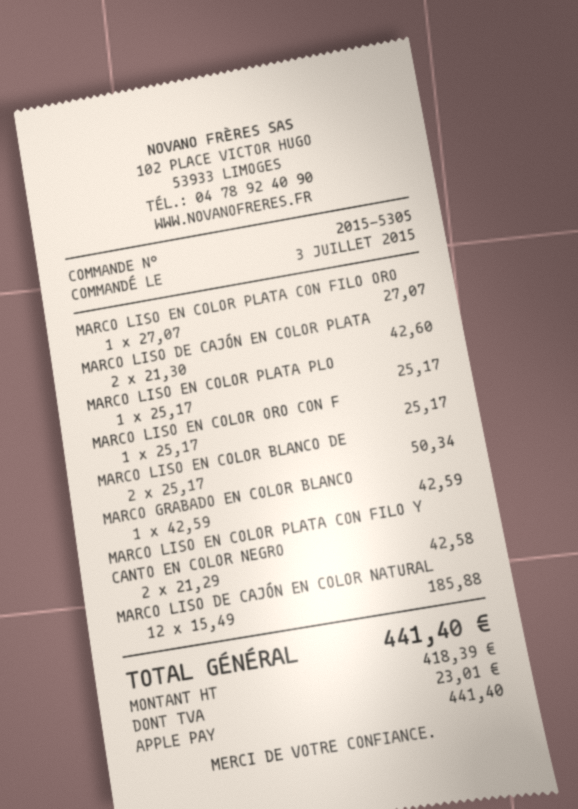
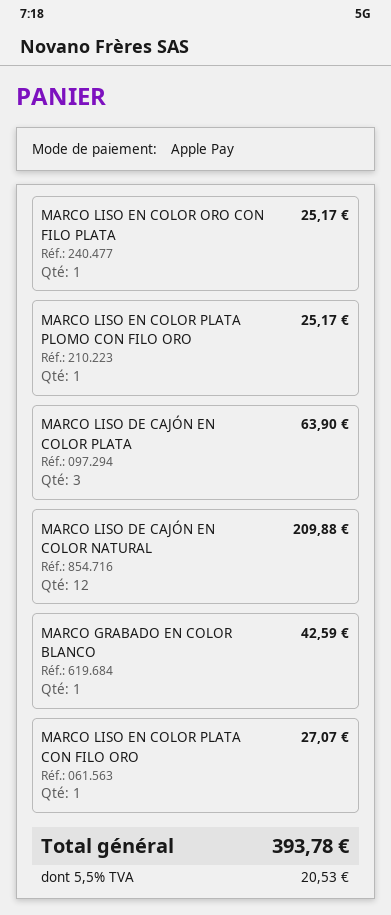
MARCO LISO DE CAJÓN EN COLOR PLATA: 2 for 42.60 -> 3 for 63.90
MARCO LISO EN COLOR BLANCO DE: 2 for 50.34 -> none
MARCO LISO EN COLOR PLATA CON FILO Y CANTO EN COLOR NEGRO: 2 for 42.58 -> none
MARCO LISO DE CAJÓN EN COLOR NATURAL: 12 for 185.88 -> 12 for 209.88
tax: 23.01 -> 20.53
total: 441.40 -> 393.78

